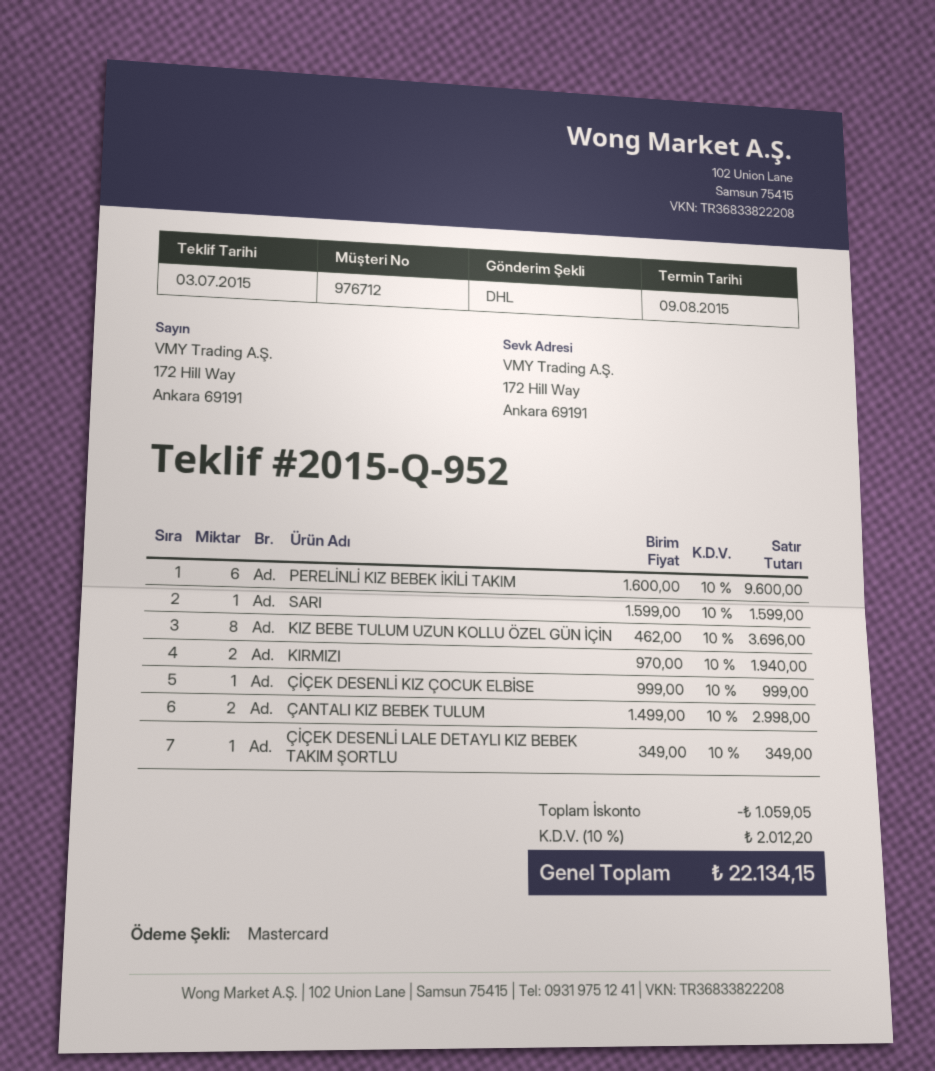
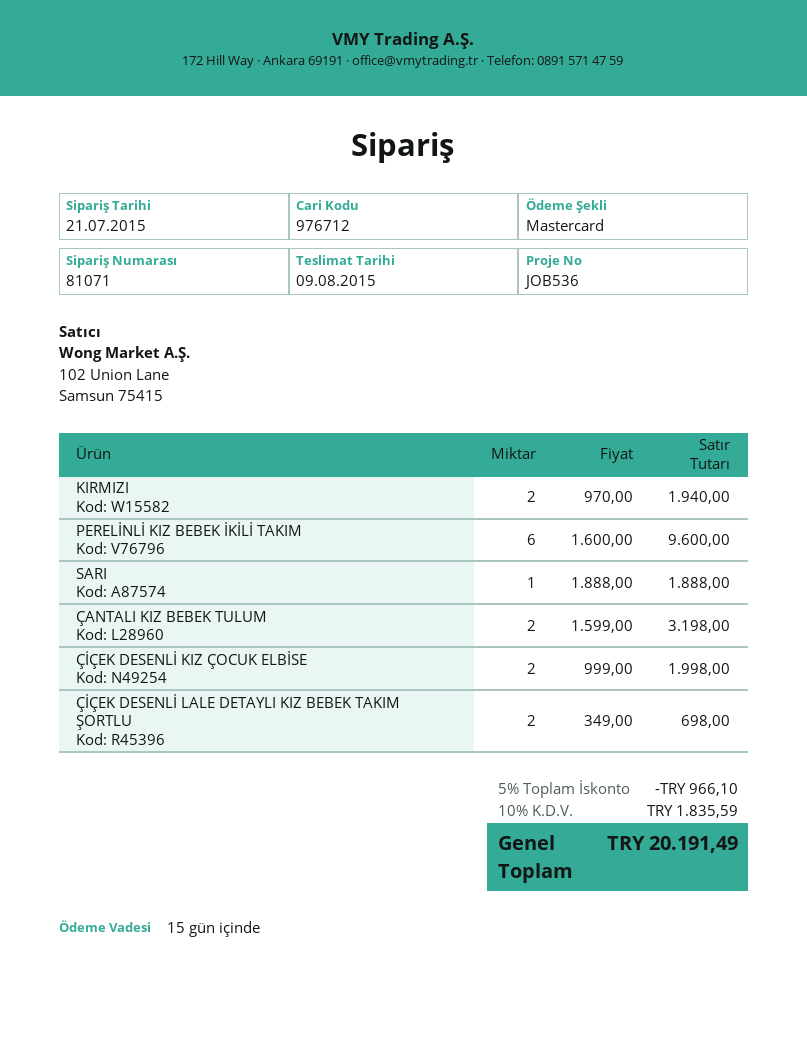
SARI: 1 x 1599.00 = 1599.00 -> 1 x 1888.00 = 1888.00
KIZ BEBE TULUM UZUN KOLLU ÖZEL GÜN İÇİN: 8 x 462.00 = 3696.00 -> none
ÇİÇEK DESENLİ KIZ ÇOCUK ELBİSE: 1 x 999.00 = 999.00 -> 2 x 999.00 = 1998.00
ÇANTALI KIZ BEBEK TULUM: 2 x 1499.00 = 2998.00 -> 2 x 1599.00 = 3198.00
ÇİÇEK DESENLİ LALE DETAYLI KIZ BEBEK TAKIM ŞORTLU: 1 x 349.00 = 349.00 -> 2 x 349.00 = 698.00
discount: 1059.05 -> 966.10
tax: 10% = 2012.20 -> 10% = 1835.59
total: 22134.15 -> 20191.49

